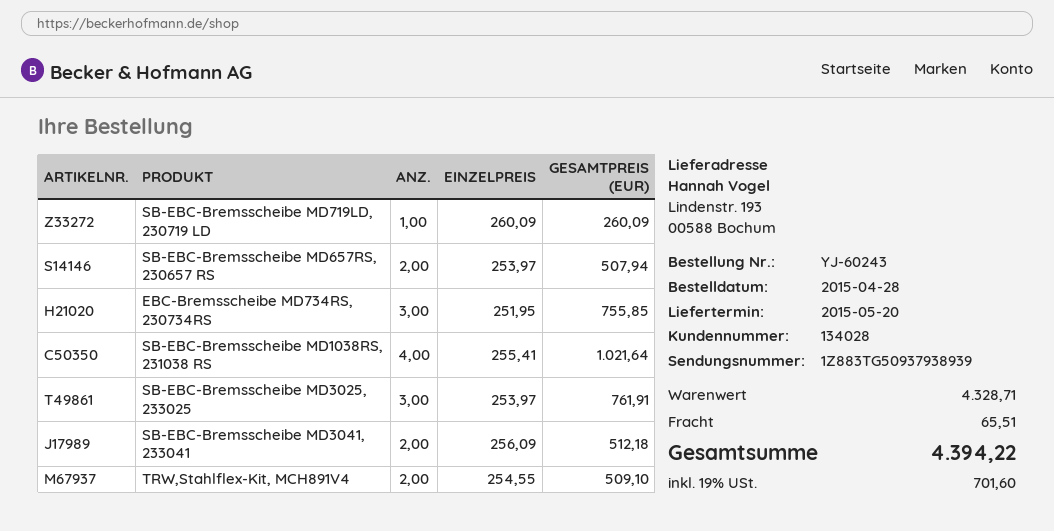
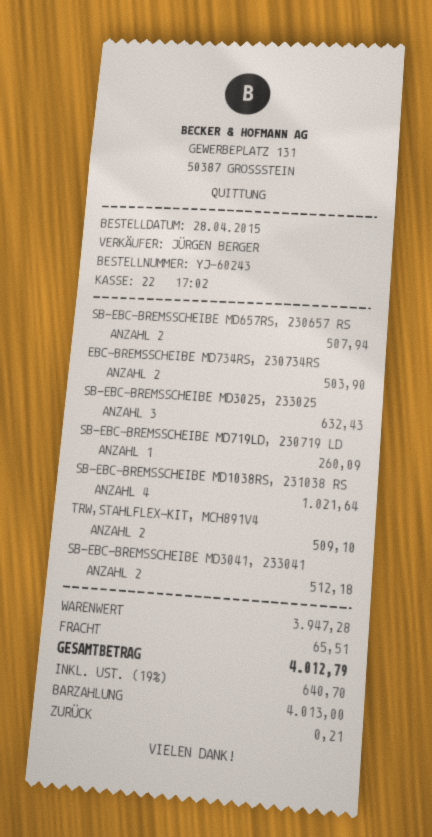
EBC-Bremsscheibe MD734RS, 230734RS: 3 for 755.85 -> 2 for 503.90
SB-EBC-Bremsscheibe MD3025, 233025: 3 for 761.91 -> 3 for 632.43
subtotal: 4328.71 -> 3947.28
tax: 19% = 701.60 -> 19% = 640.70
total: 4394.22 -> 4012.79

